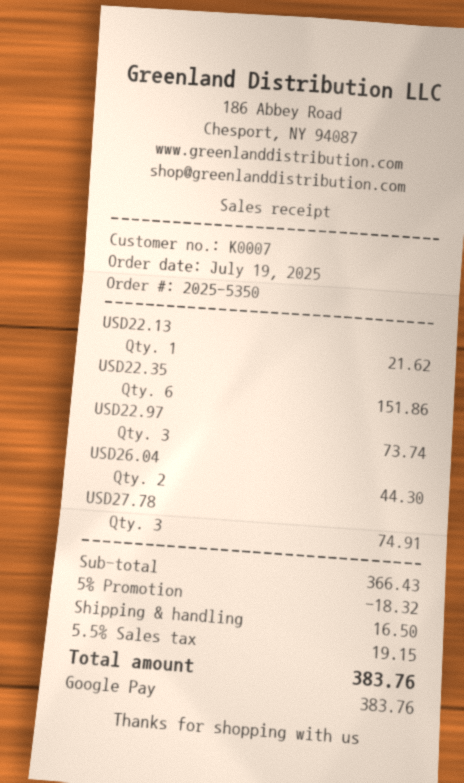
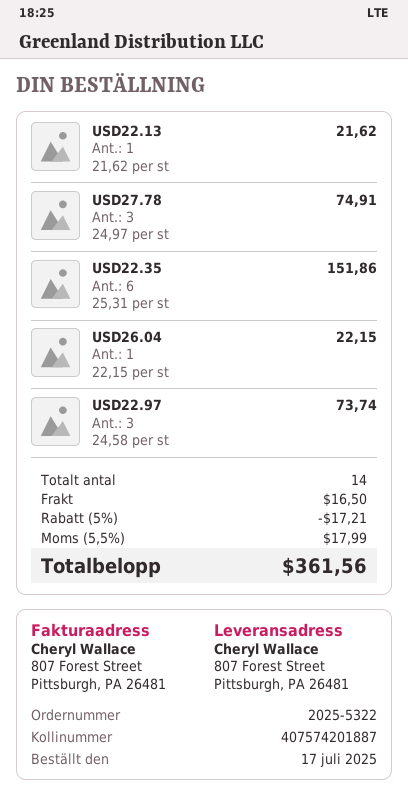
order number: 2025-5350 -> 2025-5322
order date: 2025-07-19 -> 2025-07-17
USD26.04: 2 for 44.30 -> 1 for 22.15
discount: 5% = 18.32 -> 5% = 17.21
tax: 5.5% = 19.15 -> 5.5% = 17.99
total: 383.76 -> 361.56

